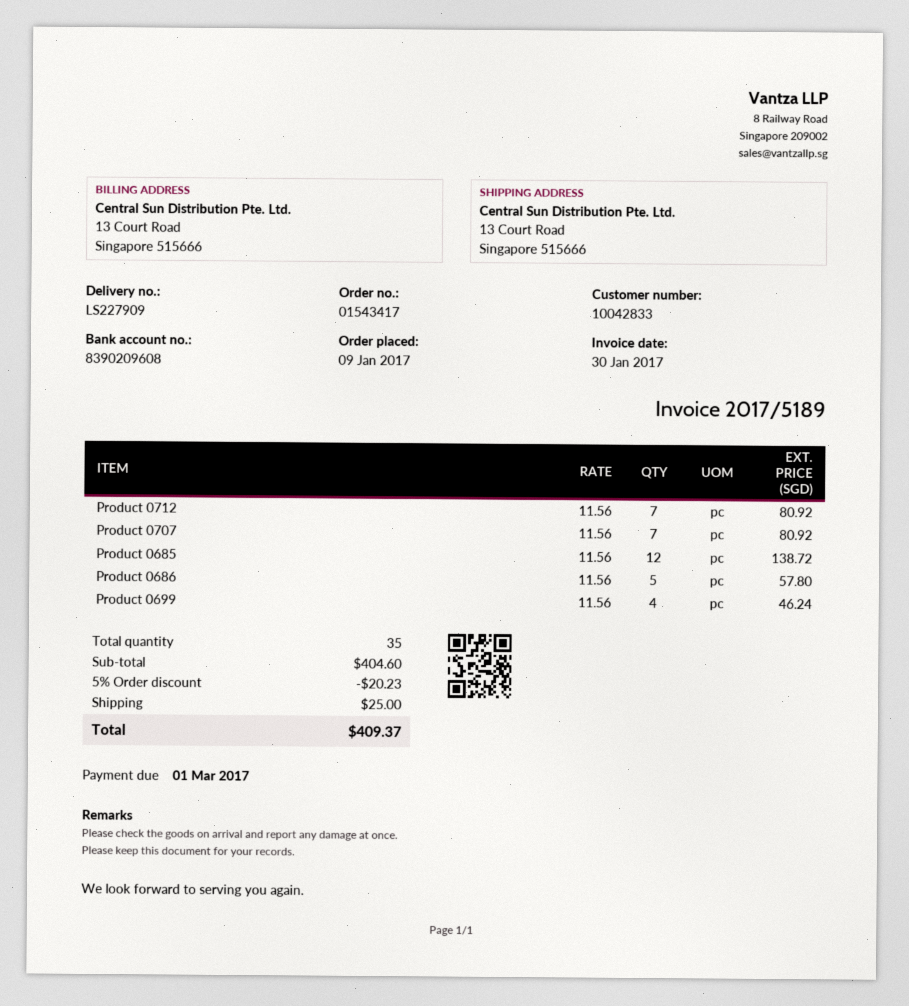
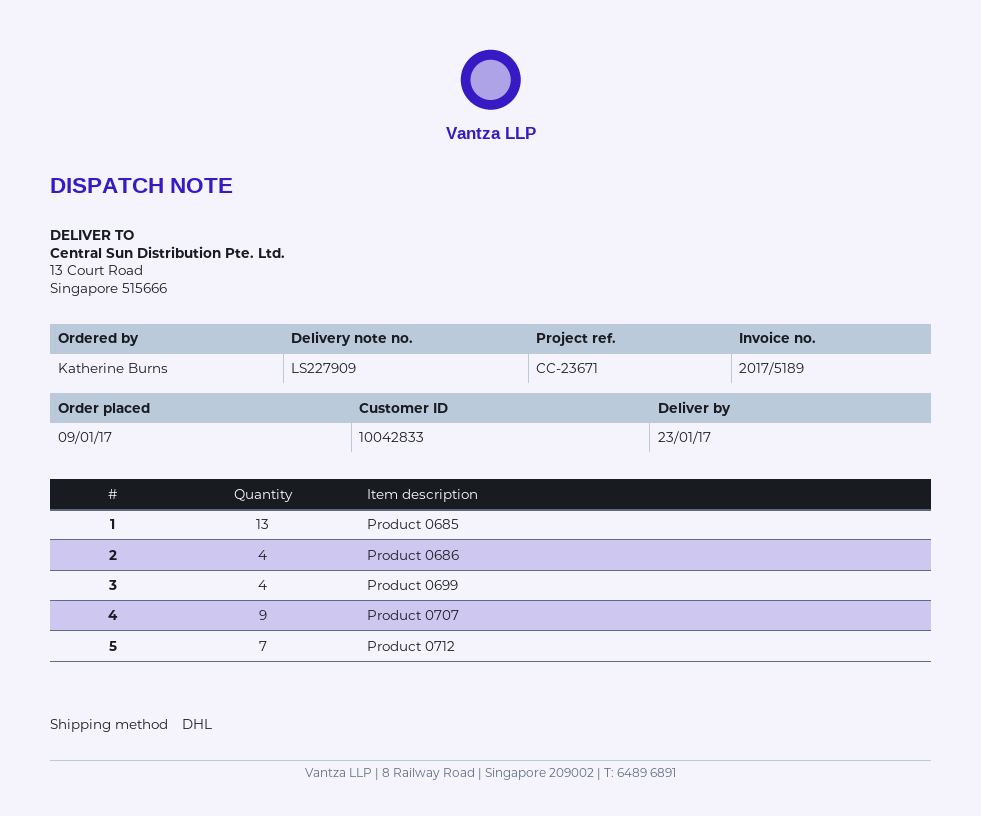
Product 0707: 7 -> 9
Product 0685: 12 -> 13
Product 0686: 5 -> 4

